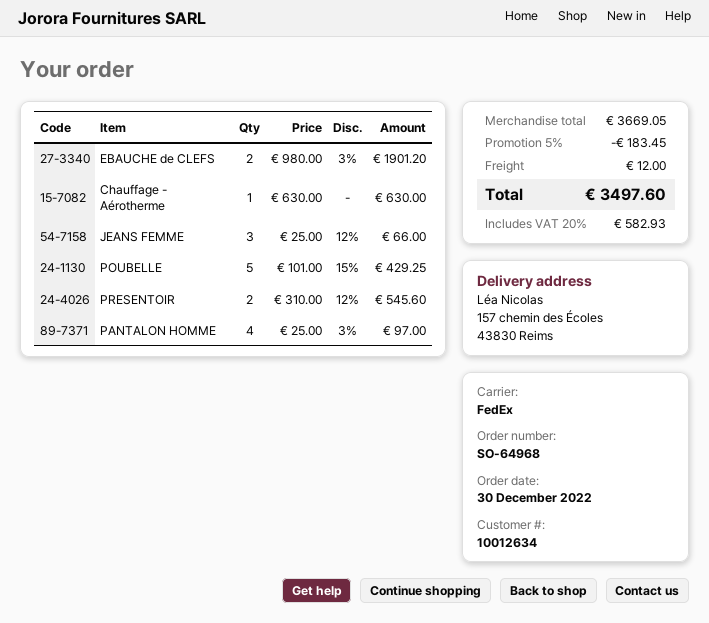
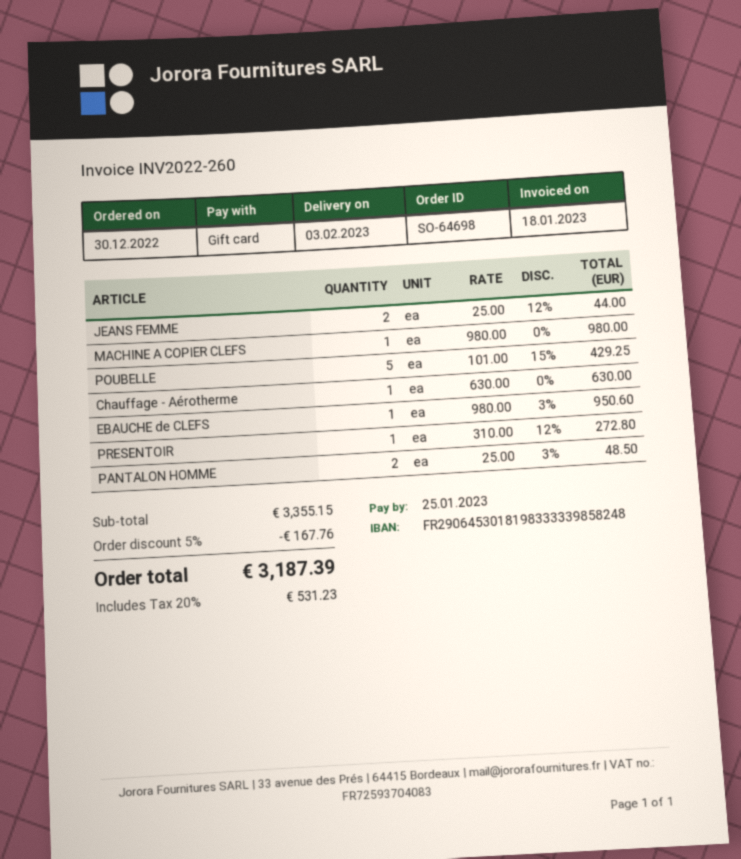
order number: SO-64968 -> SO-64698
EBAUCHE de CLEFS: 2 x 980.00 - 3% = 1901.20 -> 1 x 980.00 - 3% = 950.60
JEANS FEMME: 3 x 25.00 - 12% = 66.00 -> 2 x 25.00 - 12% = 44.00
PRESENTOIR: 2 x 310.00 - 12% = 545.60 -> 1 x 310.00 - 12% = 272.80
PANTALON HOMME: 4 x 25.00 - 3% = 97.00 -> 2 x 25.00 - 3% = 48.50
MACHINE A COPIER CLEFS: none -> 1 x 980.00 = 980.00
subtotal: 3669.05 -> 3355.15
discount: 5% = 183.45 -> 5% = 167.76
shipping: 12.00 -> none
tax: 20% = 582.93 -> 20% = 531.23
total: 3497.60 -> 3187.39

